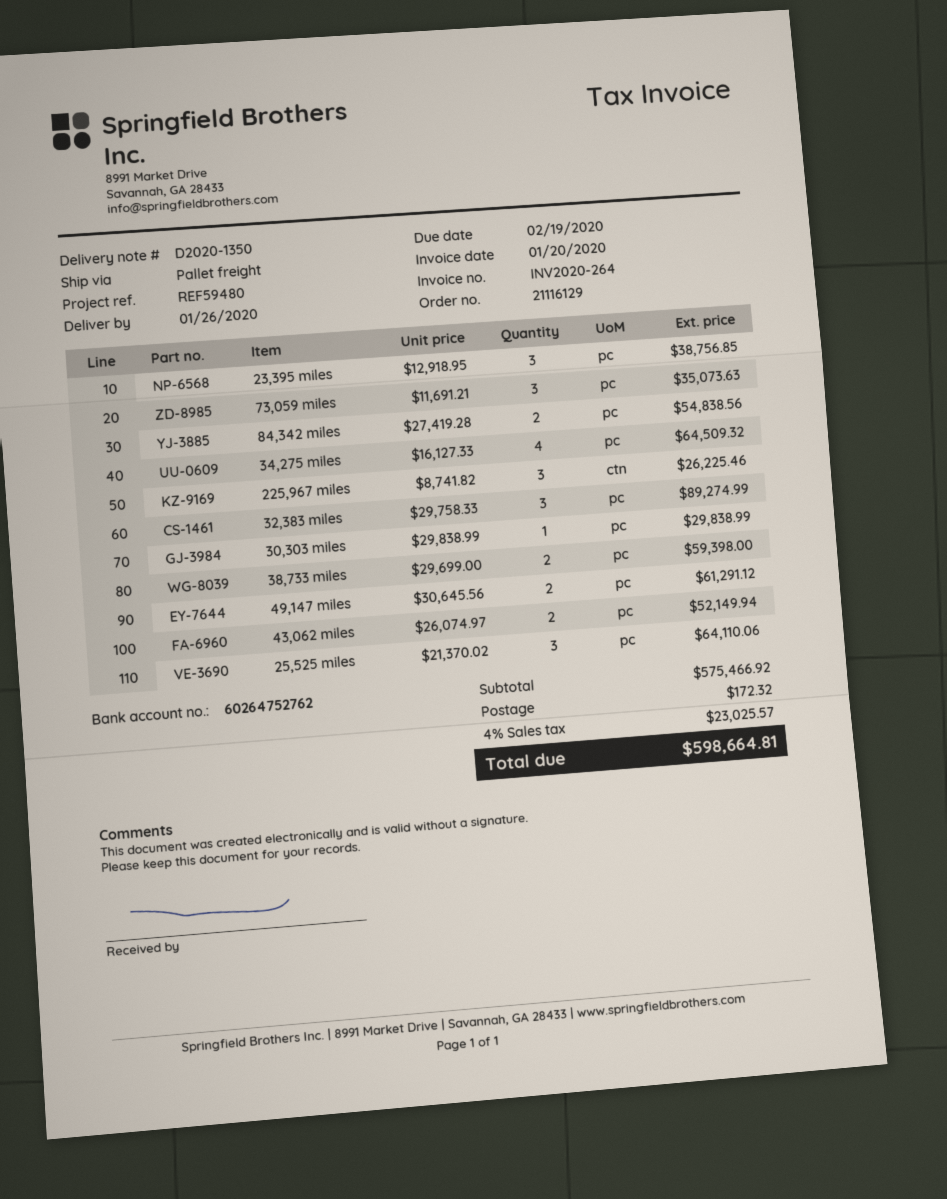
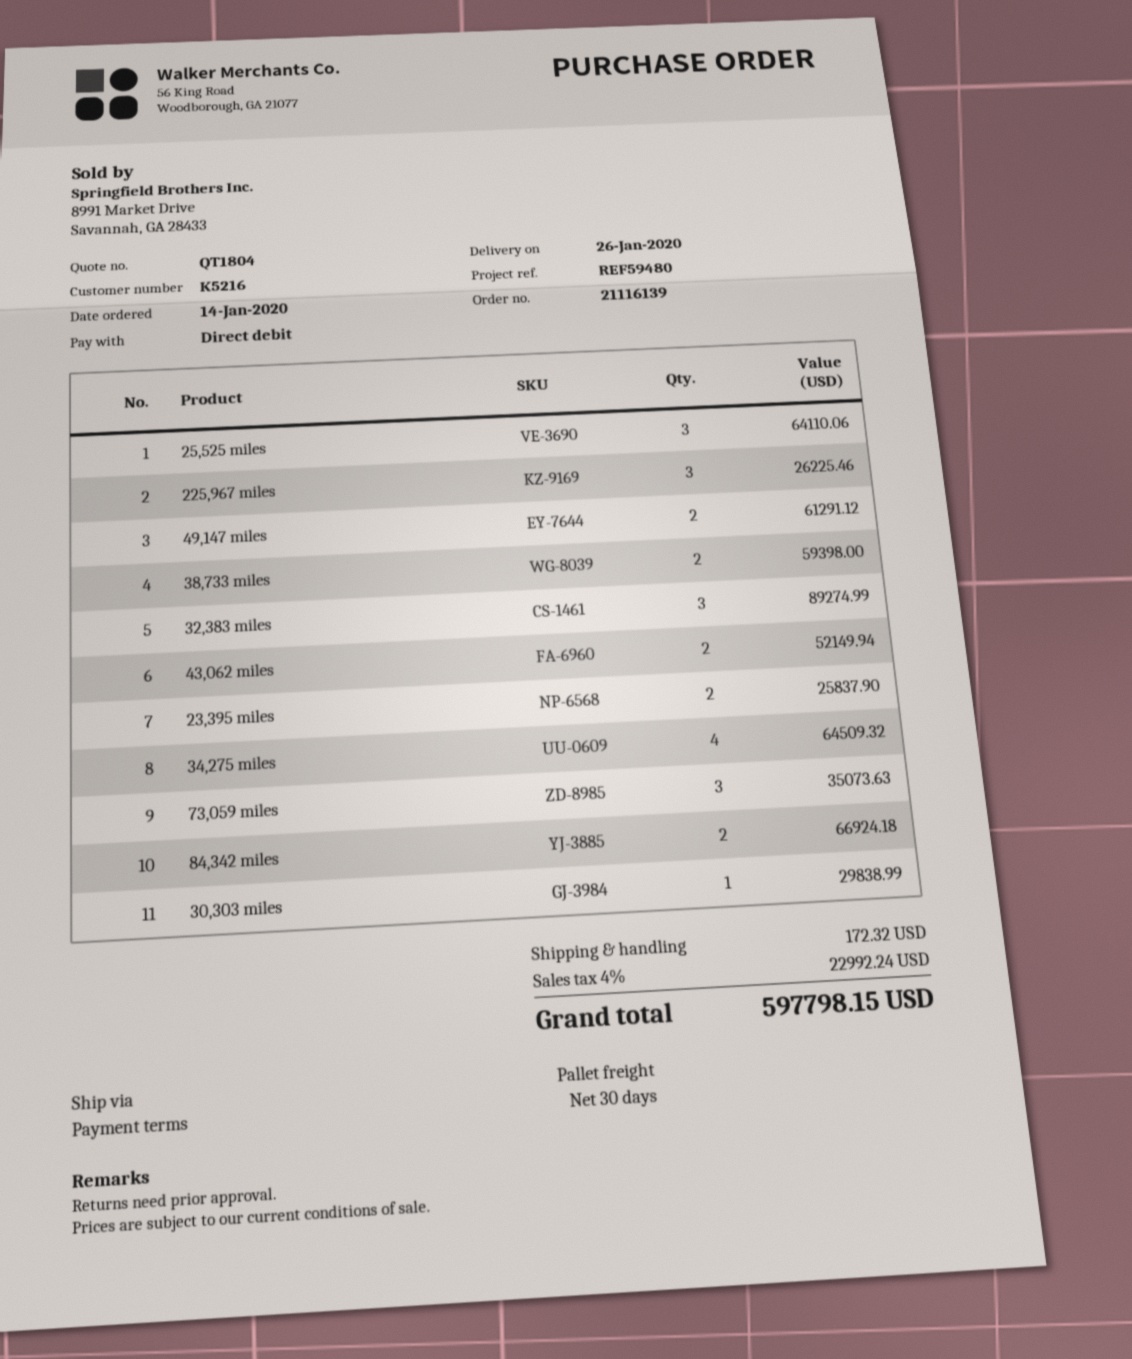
order number: 21116129 -> 21116139
23,395 miles: 3 for 38756.85 -> 2 for 25837.90
84,342 miles: 2 for 54838.56 -> 2 for 66924.18
tax: 4% = 23025.57 -> 4% = 22992.24
total: 598664.81 -> 597798.15

